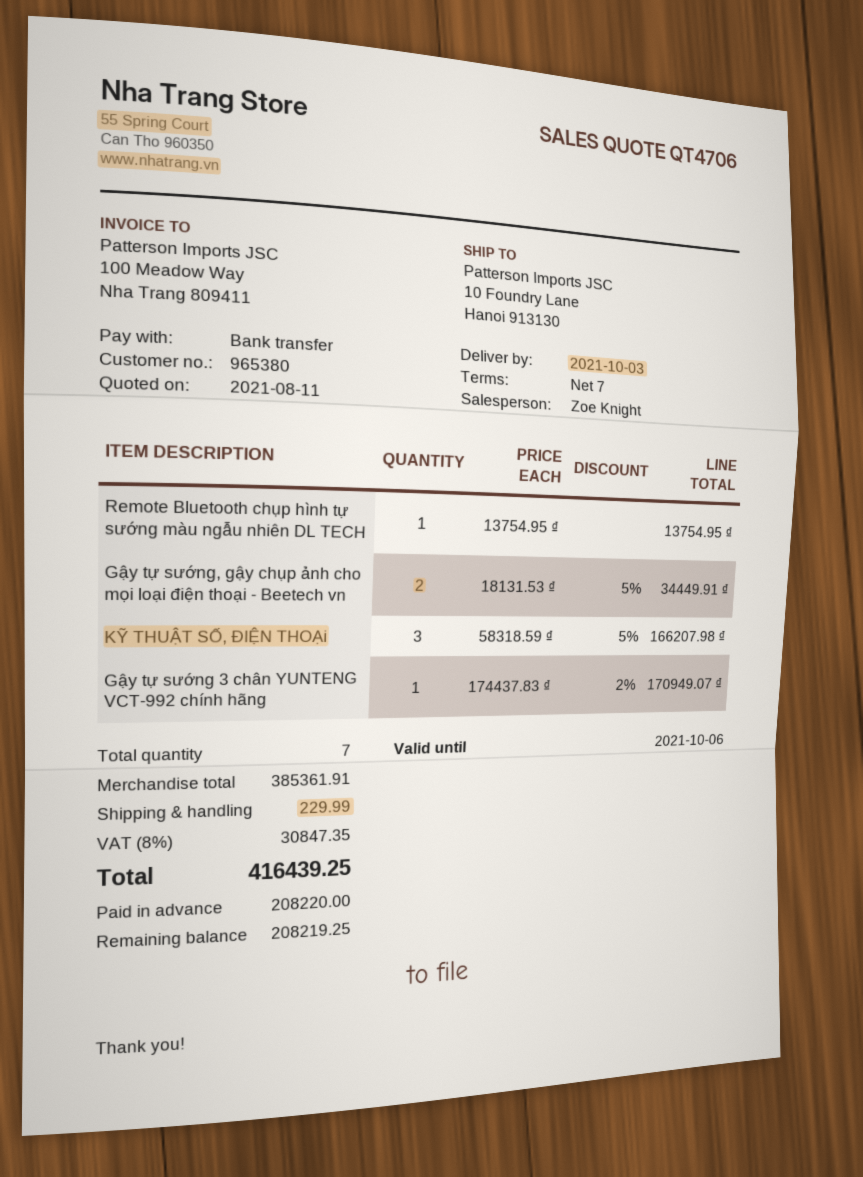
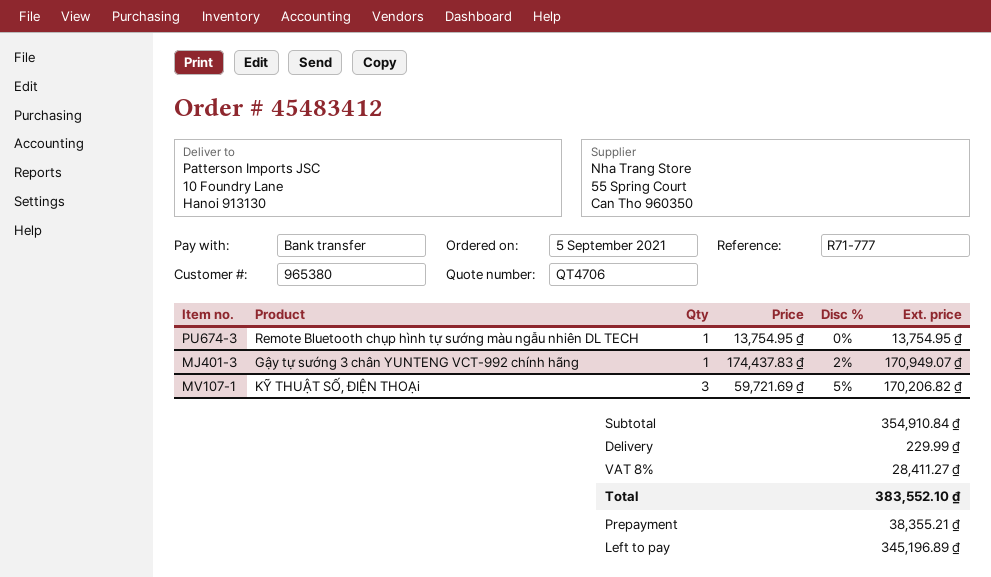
Gậy tự sướng, gậy chụp ảnh cho mọi loại điện thoại - Beetech vn: 2 x 18131.53 - 5% = 34449.91 -> none
KỸ THUẬT SỐ, ĐIỆN THOẠi: 3 x 58318.59 - 5% = 166207.98 -> 3 x 59721.69 - 5% = 170206.82
subtotal: 385361.91 -> 354910.84
tax: 8% = 30847.35 -> 8% = 28411.27
total: 416439.25 -> 383552.10
deposit: 208220.00 -> 38355.21
balance: 208219.25 -> 345196.89

